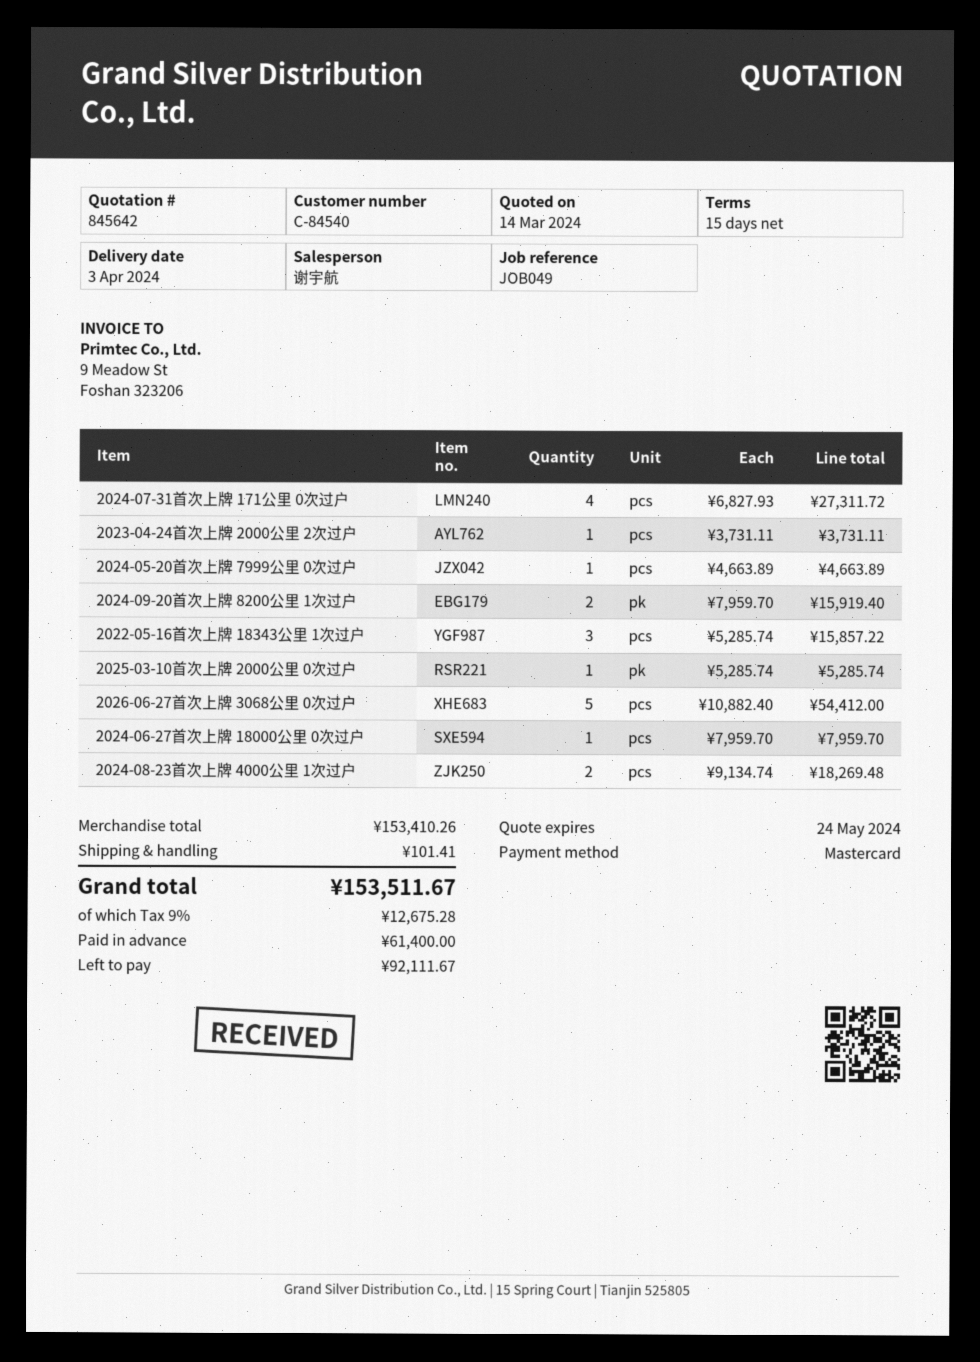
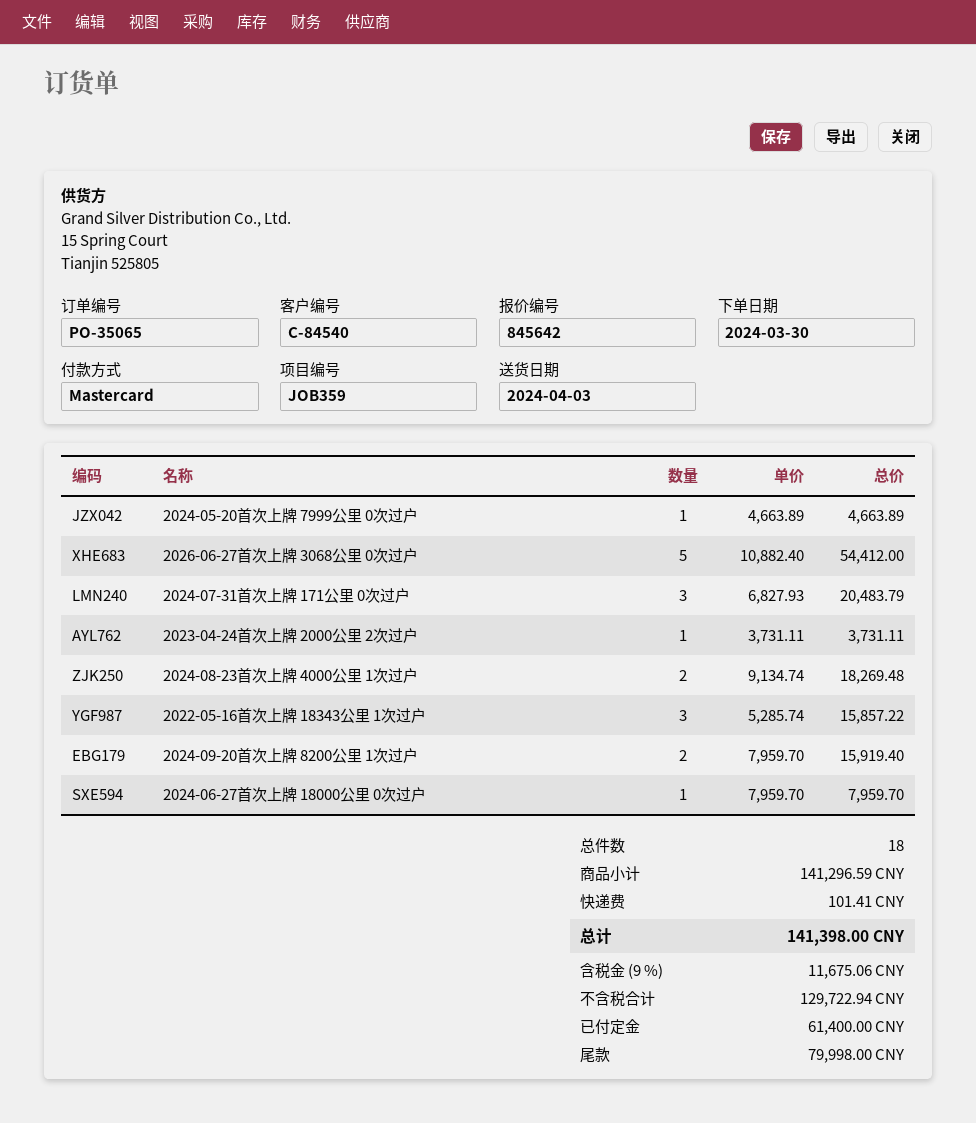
reference: JOB049 -> JOB359
2024-07-31首次上牌 171公里 0次过户: 4 x 6827.93 = 27311.72 -> 3 x 6827.93 = 20483.79
2025-03-10首次上牌 2000公里 0次过户: 1 x 5285.74 = 5285.74 -> none
subtotal: 153410.26 -> 141296.59
tax: 9% = 12675.28 -> 9% = 11675.06
total: 153511.67 -> 141398.00
balance: 92111.67 -> 79998.00

